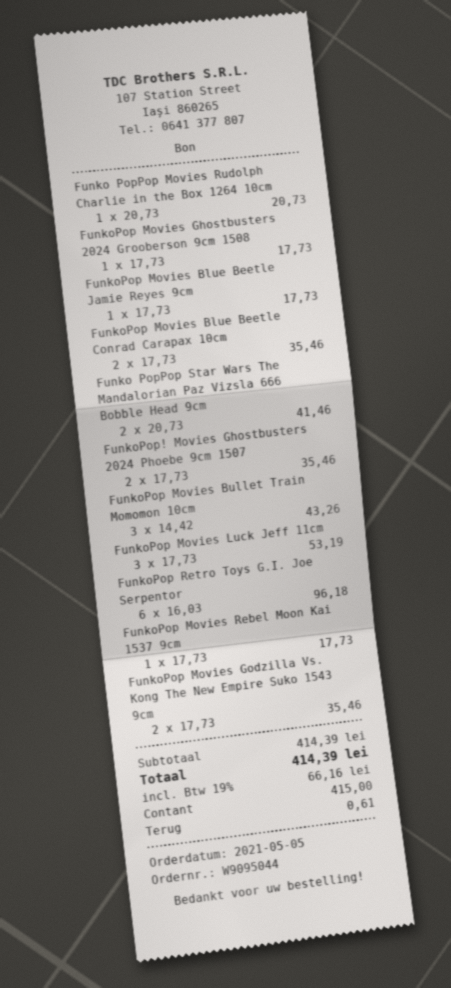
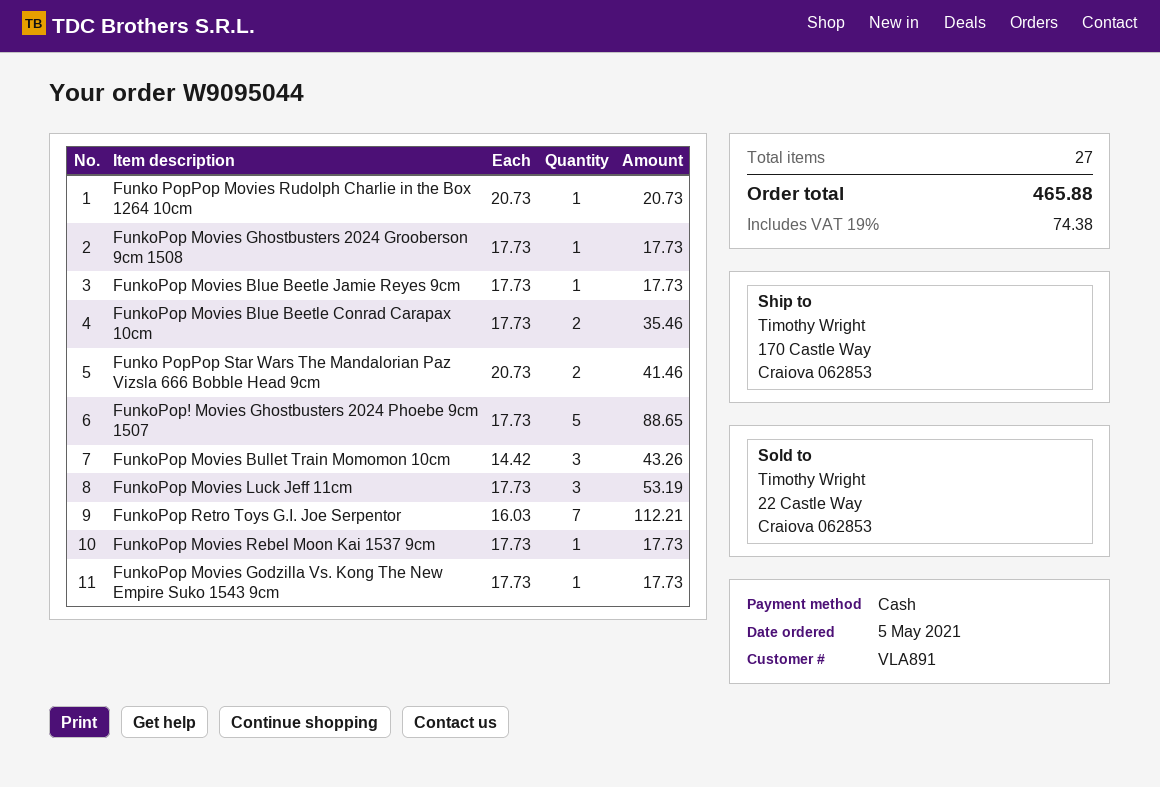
FunkoPop! Movies Ghostbusters 2024 Phoebe 9cm 1507: 2 x 17.73 = 35.46 -> 5 x 17.73 = 88.65
FunkoPop Retro Toys G.I. Joe Serpentor: 6 x 16.03 = 96.18 -> 7 x 16.03 = 112.21
FunkoPop Movies Godzilla Vs. Kong The New Empire Suko 1543 9cm: 2 x 17.73 = 35.46 -> 1 x 17.73 = 17.73
tax: 19% = 66.16 -> 19% = 74.38
total: 414.39 -> 465.88

